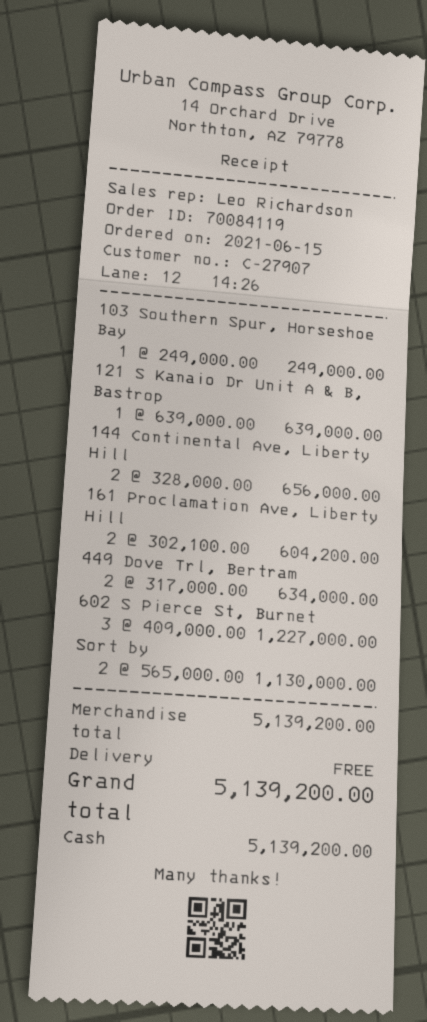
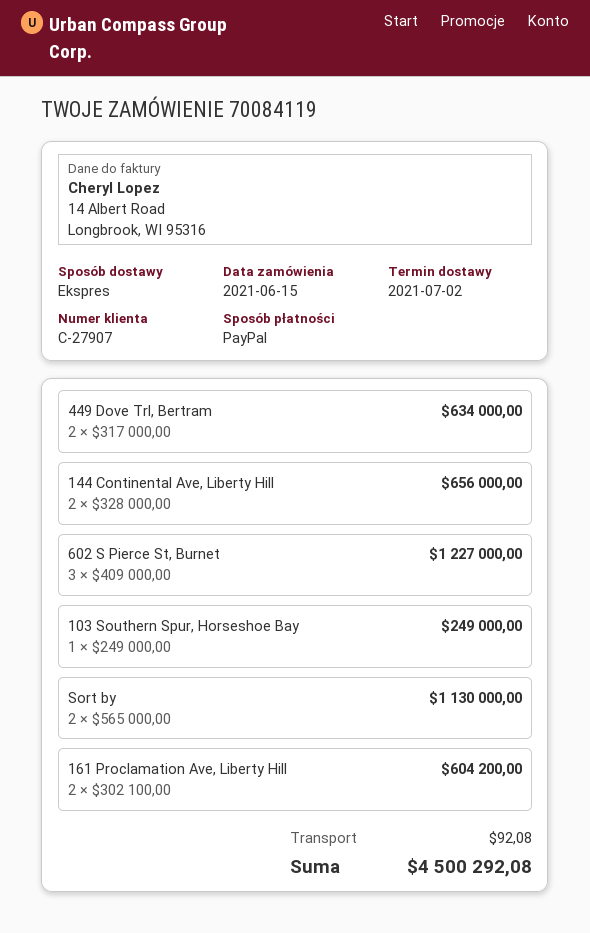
payment method: cash -> PayPal
121 S Kanaio Dr Unit A & B, Bastrop: 1 x 639000.00 = 639000.00 -> none
shipping: 0.00 -> 92.08
total: 5139200.00 -> 4500292.08

